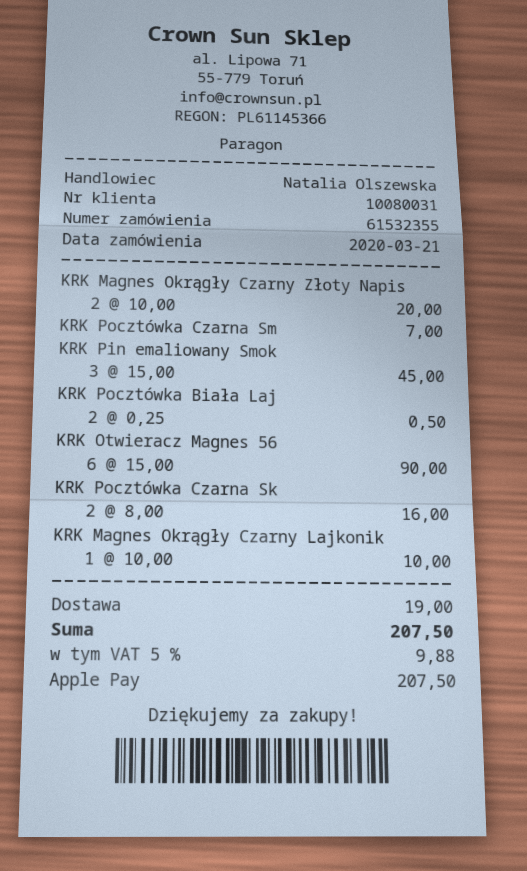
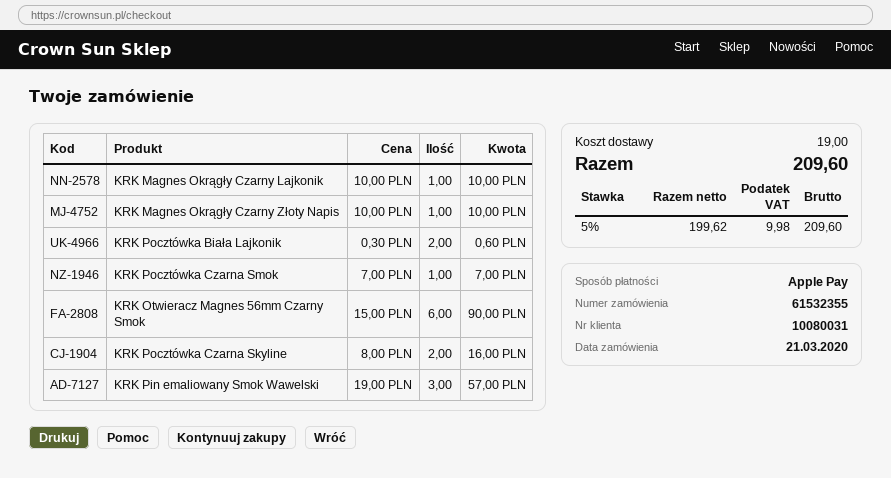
KRK Magnes Okrągły Czarny Złoty Napis: 2 x 10.00 = 20.00 -> 1 x 10.00 = 10.00
KRK Pin emaliowany Smok: 3 x 15.00 = 45.00 -> 3 x 19.00 = 57.00
KRK Pocztówka Biała Laj: 2 x 0.25 = 0.50 -> 2 x 0.30 = 0.60
tax: 5% = 9.88 -> 5% = 9.98
total: 207.50 -> 209.60

